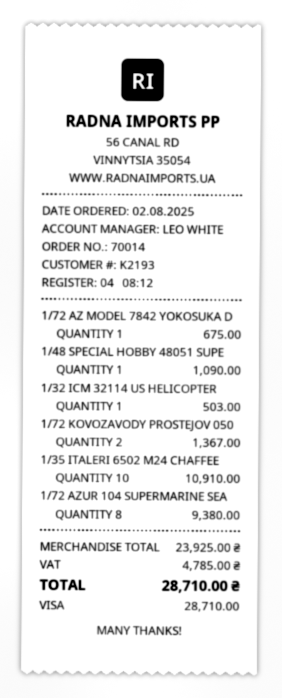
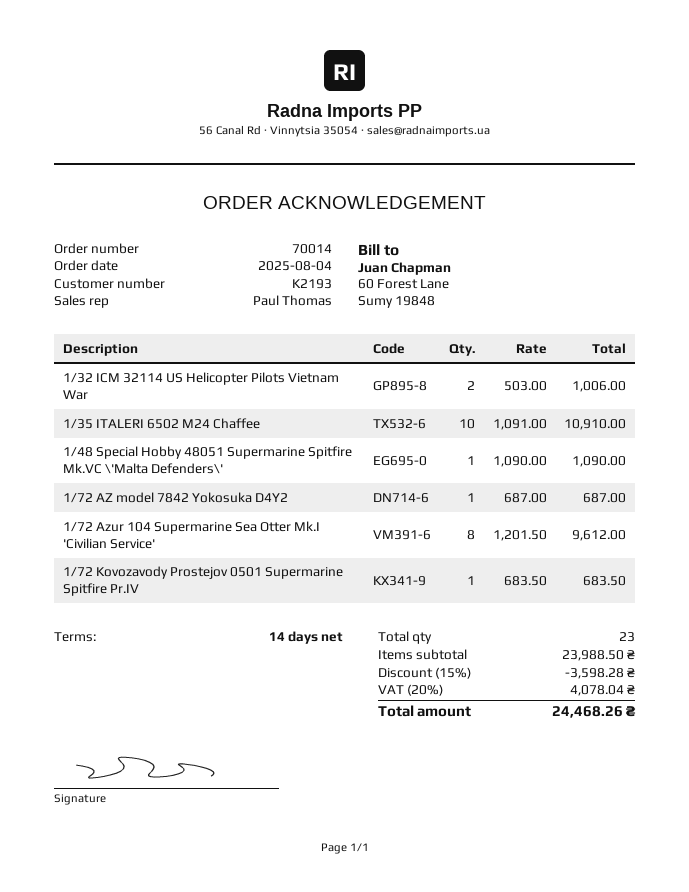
order date: 2025-08-02 -> 2025-08-04
sales rep: LEO WHITE -> Paul Thomas
1/72 AZ MODEL 7842 YOKOSUKA D: 1 for 675.00 -> 1 for 687.00
1/32 ICM 32114 US HELICOPTER: 1 for 503.00 -> 2 for 1006.00
1/72 KOVOZAVODY PROSTEJOV 050: 2 for 1367.00 -> 1 for 683.50
1/72 AZUR 104 SUPERMARINE SEA: 8 for 9380.00 -> 8 for 9612.00
subtotal: 23925.00 -> 23988.50
discount: none -> 15% = 3598.28
tax: 4785.00 -> 4078.04
total: 28710.00 -> 24468.26

